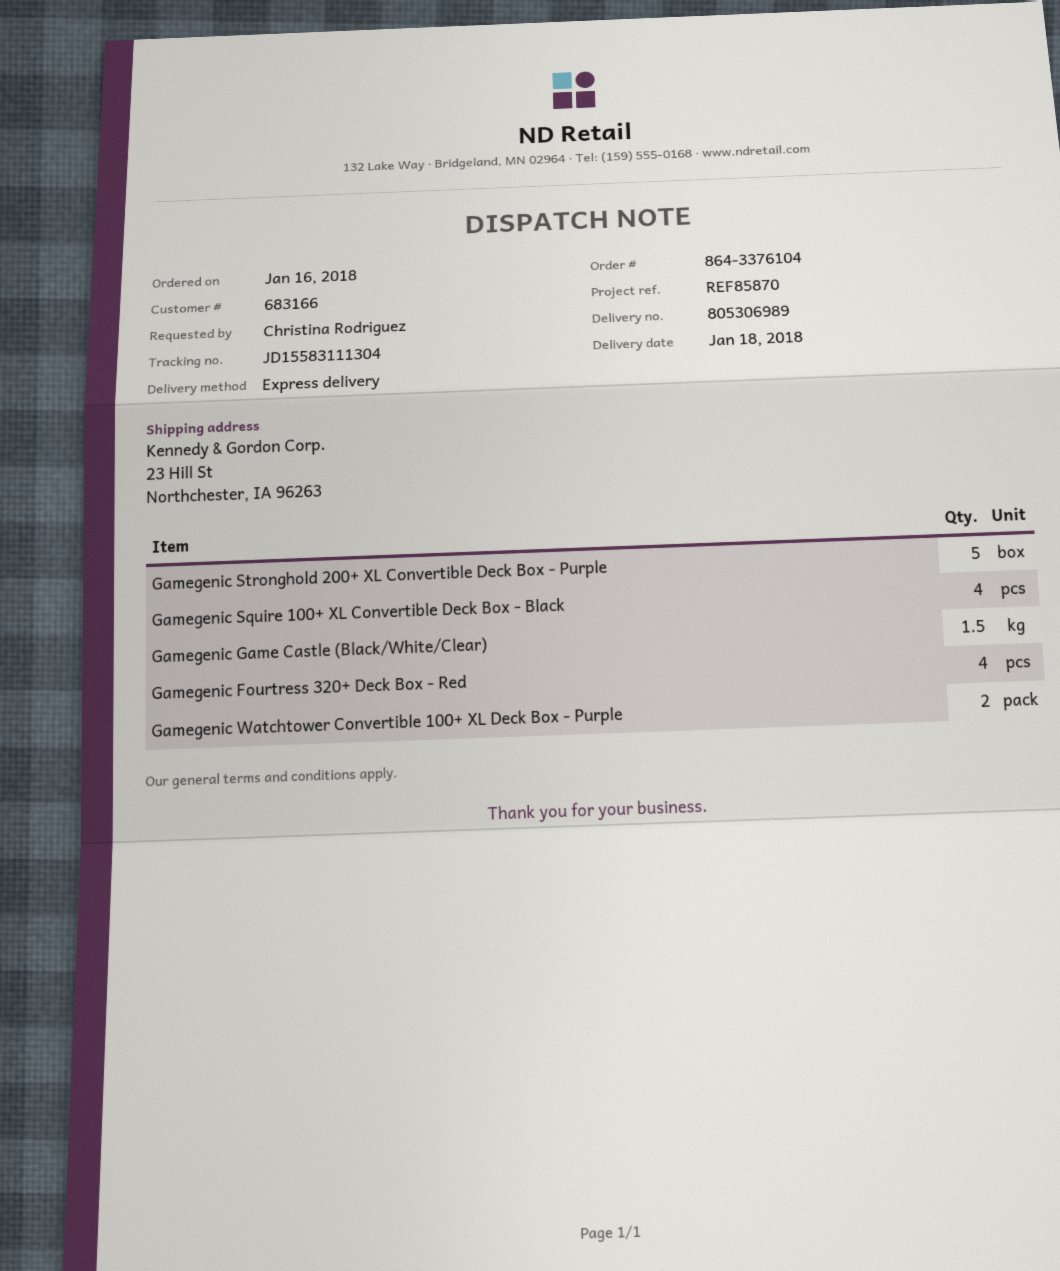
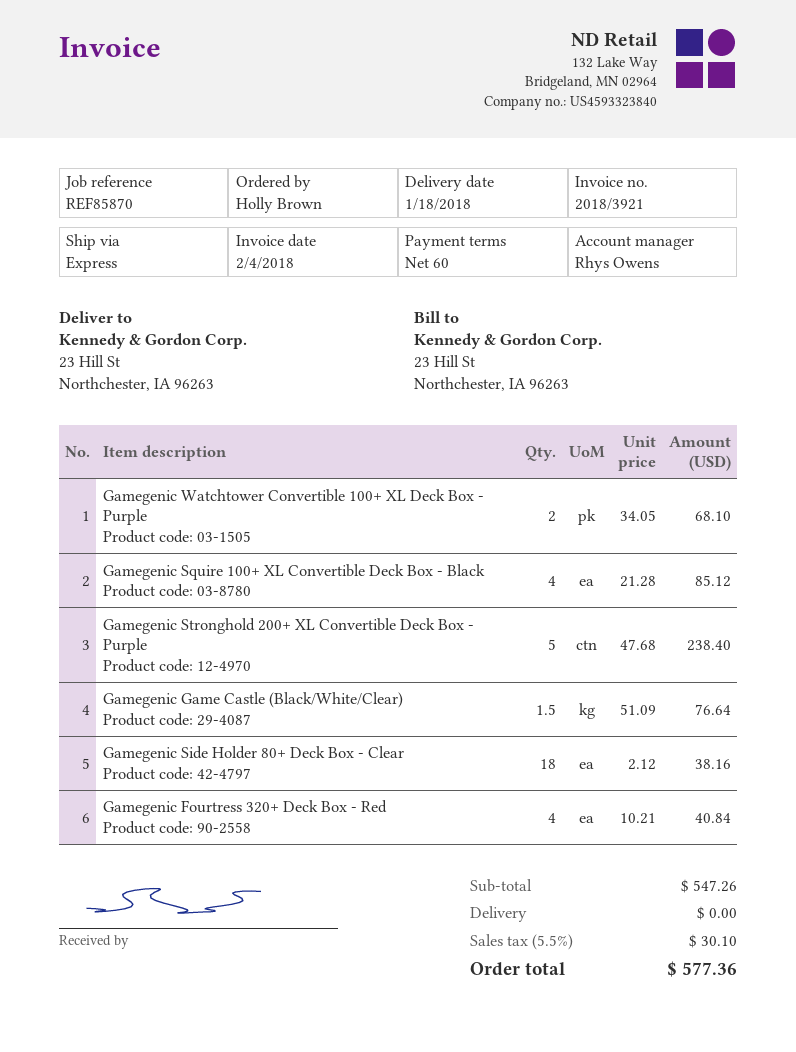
ordered by: Christina Rodriguez -> Holly Brown
Gamegenic Side Holder 80+ Deck Box - Clear: none -> 18

